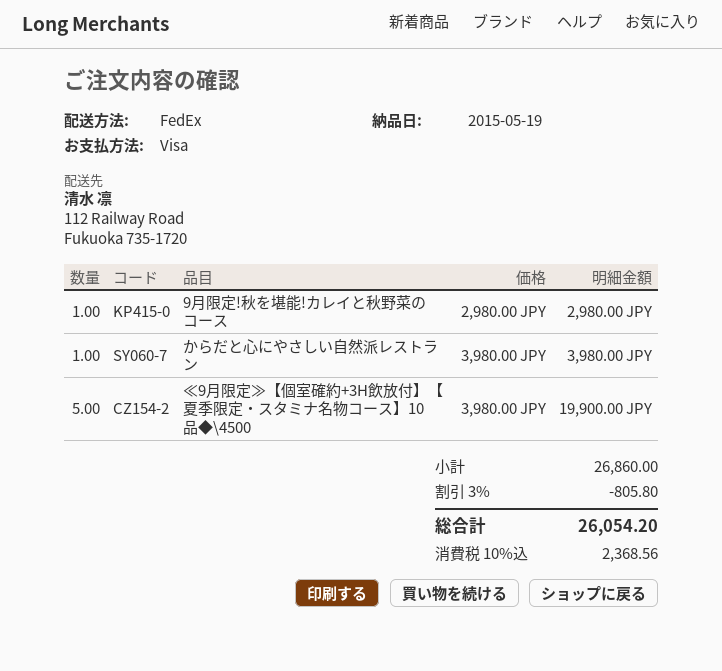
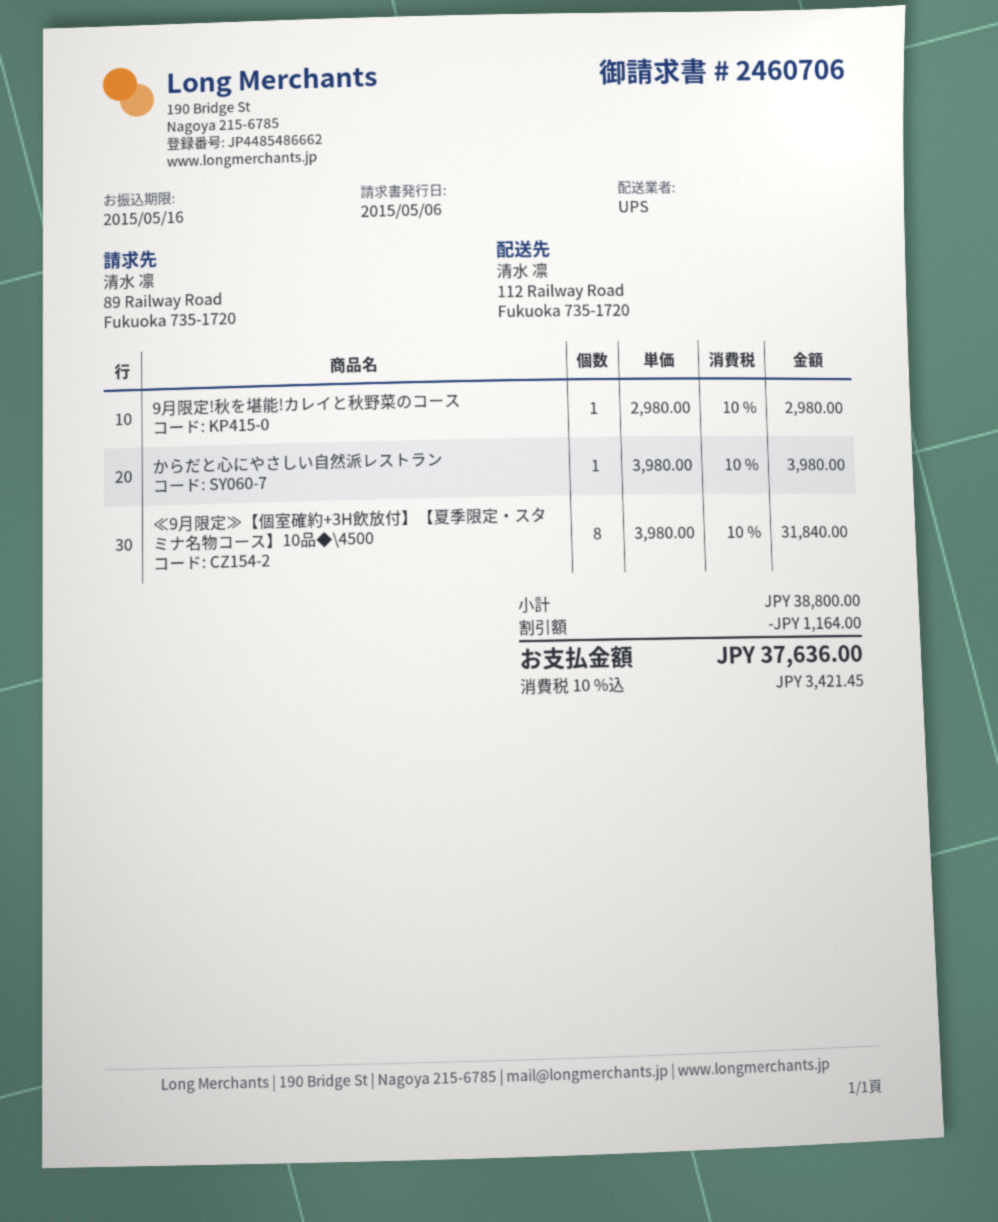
shipping method: FedEx -> UPS
≪9月限定≫【個室確約+3H飲放付】【夏季限定・スタミナ名物コース】10品◆\4500: 5 x 3980.00 = 19900.00 -> 8 x 3980.00 = 31840.00
subtotal: 26860.00 -> 38800.00
discount: 805.80 -> 1164.00
tax: 10% = 2368.56 -> 10% = 3421.45
total: 26054.20 -> 37636.00

